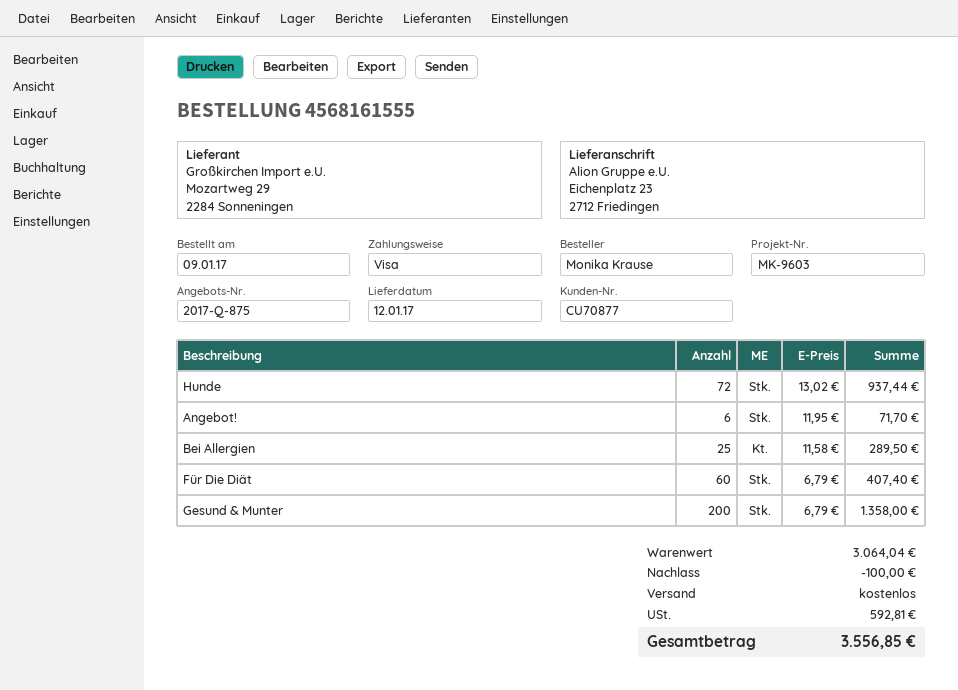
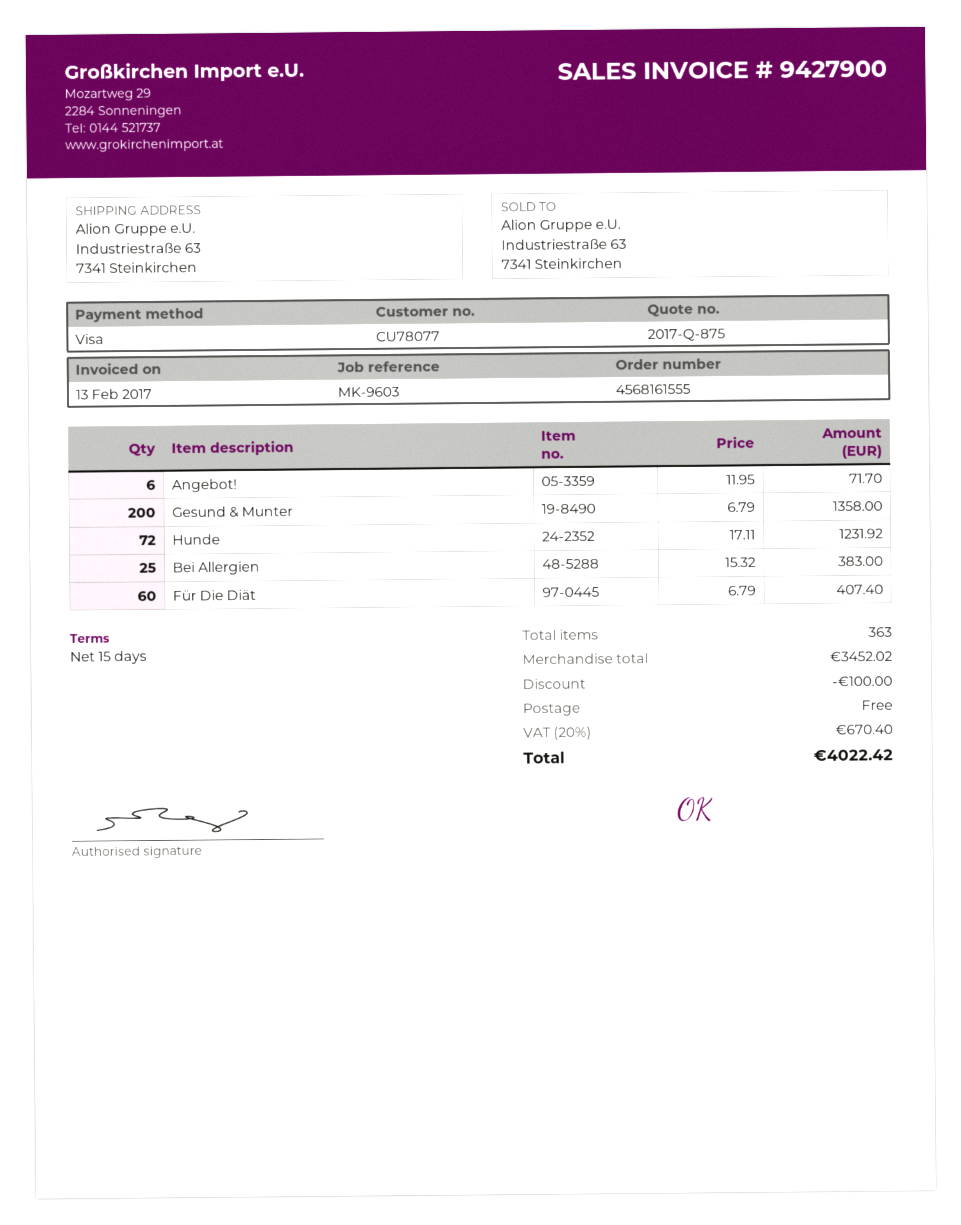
customer number: CU70877 -> CU78077
ship to: Eichenplatz 23, 2712 Friedingen -> Industriestraße 63, 7341 Steinkirchen
Hunde: 72 x 13.02 = 937.44 -> 72 x 17.11 = 1231.92
Bei Allergien: 25 x 11.58 = 289.50 -> 25 x 15.32 = 383.00
subtotal: 3064.04 -> 3452.02
tax: 592.81 -> 670.40
total: 3556.85 -> 4022.42

